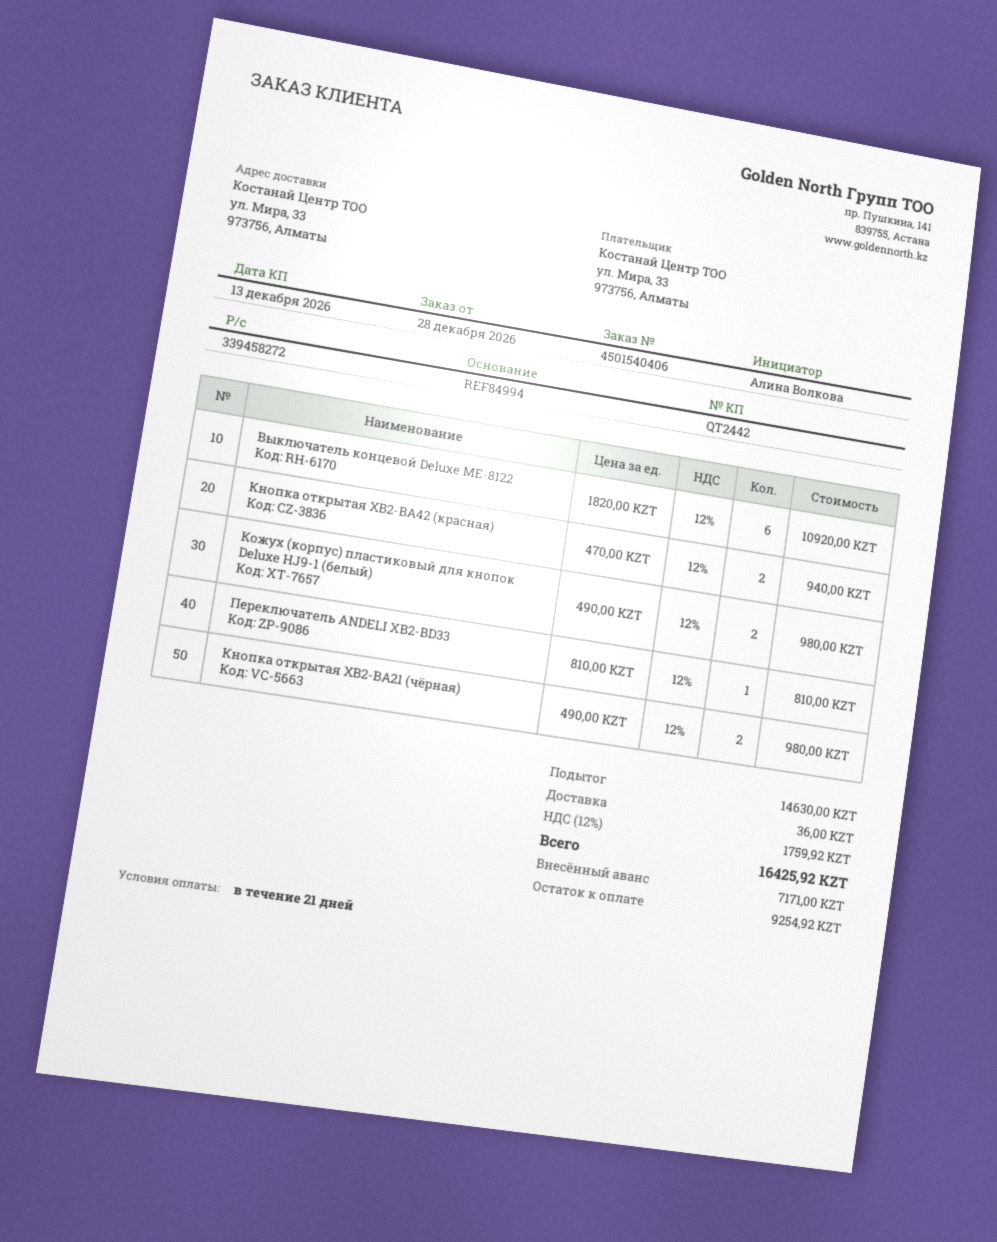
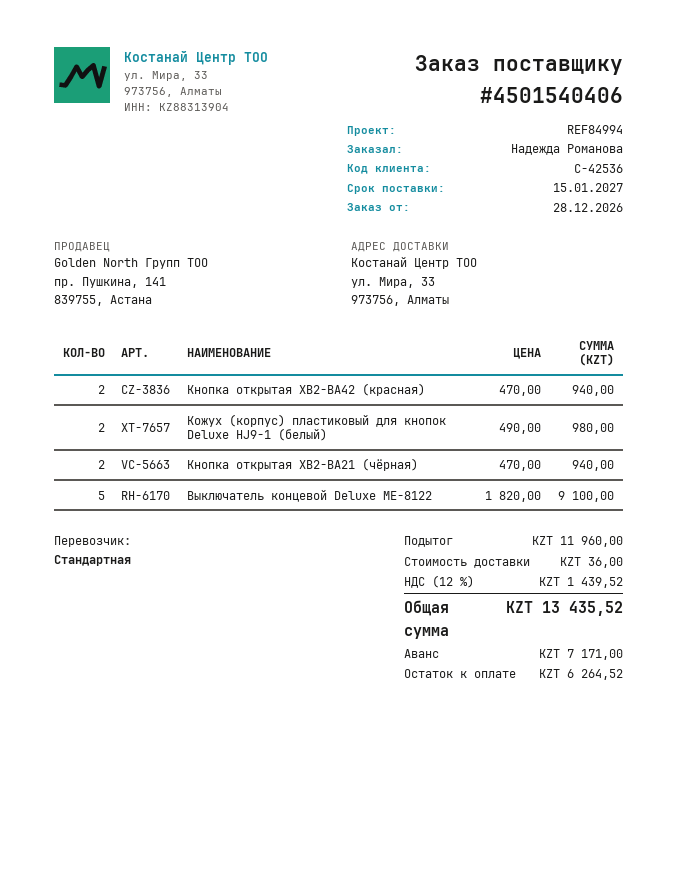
ordered by: Алина Волкова -> Надежда Романова
Выключатель концевой Deluxe МЕ-8122: 6 x 1820.00 = 10920.00 -> 5 x 1820.00 = 9100.00
Переключатель ANDELI XB2-BD33: 1 x 810.00 = 810.00 -> none
Кнопка открытая ХВ2-ВА21 (чёрная): 2 x 490.00 = 980.00 -> 2 x 470.00 = 940.00
subtotal: 14630.00 -> 11960.00
tax: 12% = 1759.92 -> 12% = 1439.52
total: 16425.92 -> 13435.52
balance: 9254.92 -> 6264.52

